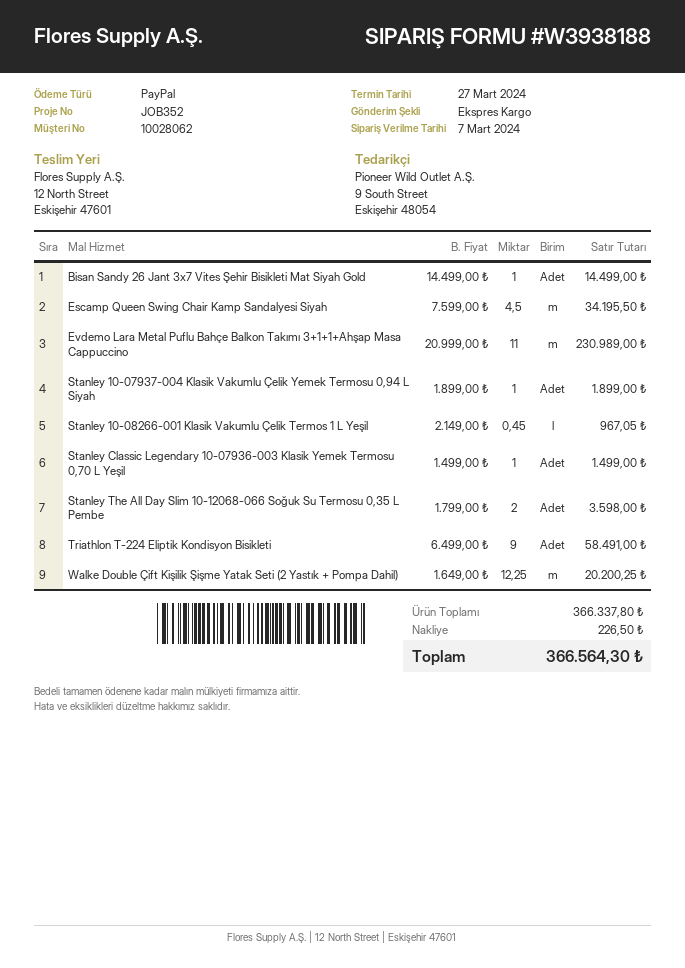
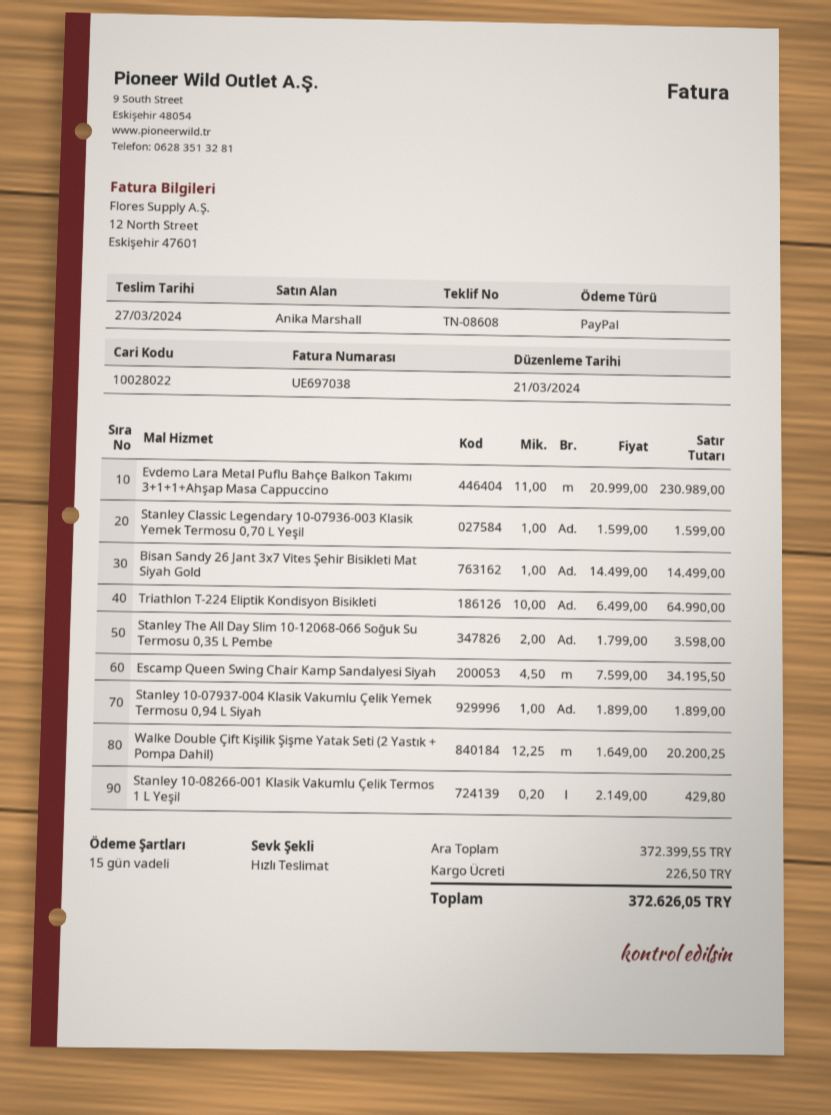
customer number: 10028062 -> 10028022
Stanley 10-08266-001 Klasik Vakumlu Çelik Termos 1 L Yeşil: 0.45 x 2149.00 = 967.05 -> 0.2 x 2149.00 = 429.80
Stanley Classic Legendary 10-07936-003 Klasik Yemek Termosu 0,70 L Yeşil: 1 x 1499.00 = 1499.00 -> 1 x 1599.00 = 1599.00
Triathlon T-224 Eliptik Kondisyon Bisikleti: 9 x 6499.00 = 58491.00 -> 10 x 6499.00 = 64990.00
subtotal: 366337.80 -> 372399.55
total: 366564.30 -> 372626.05

